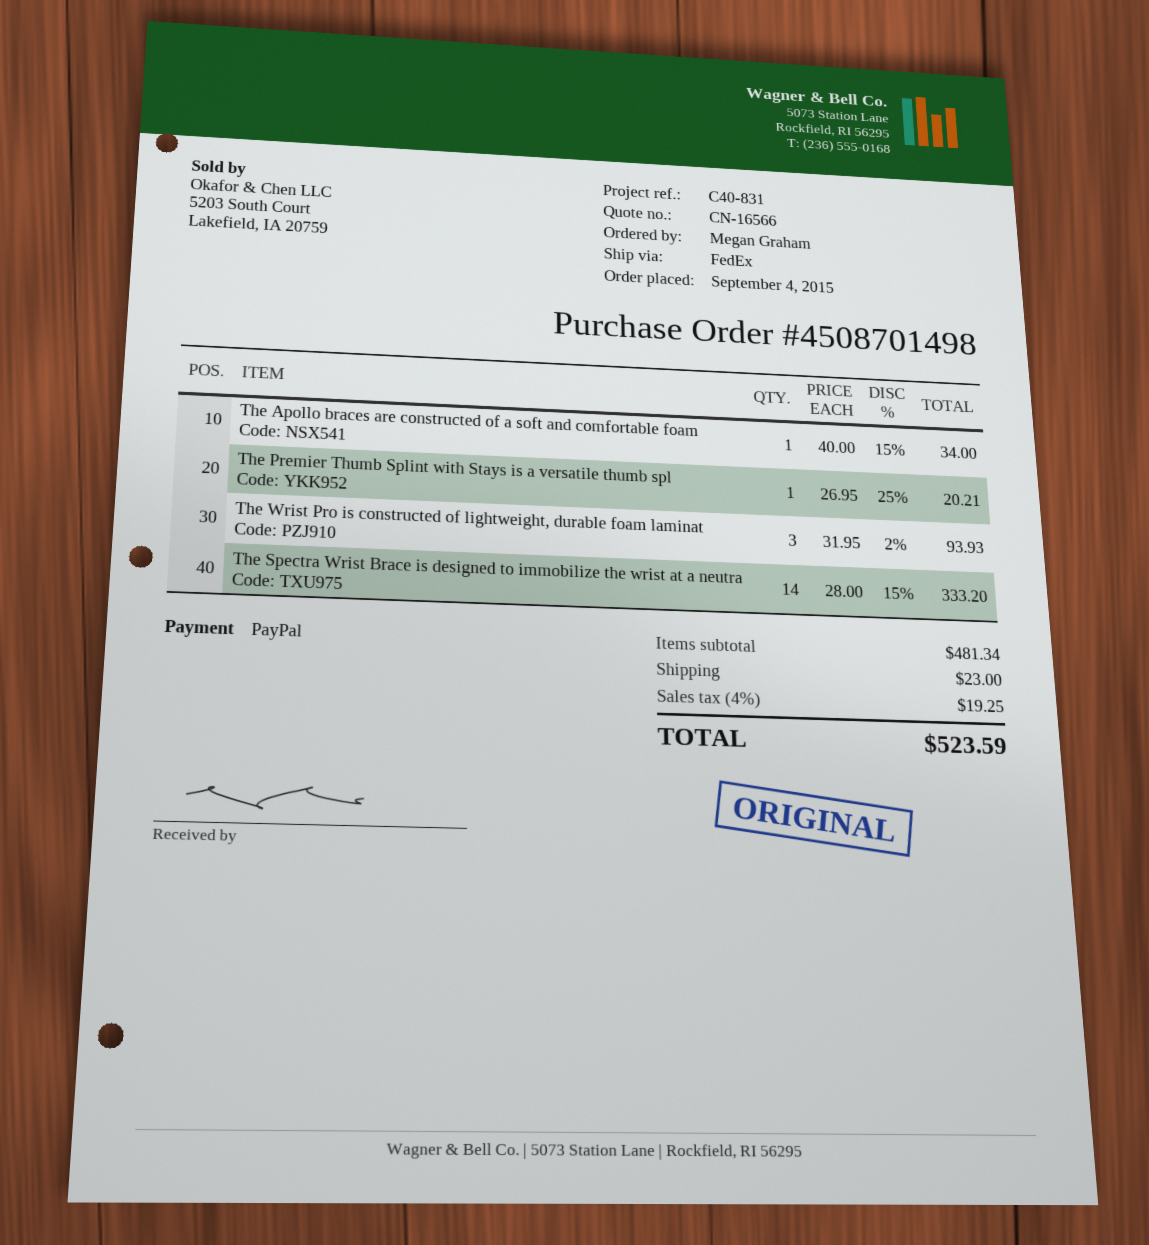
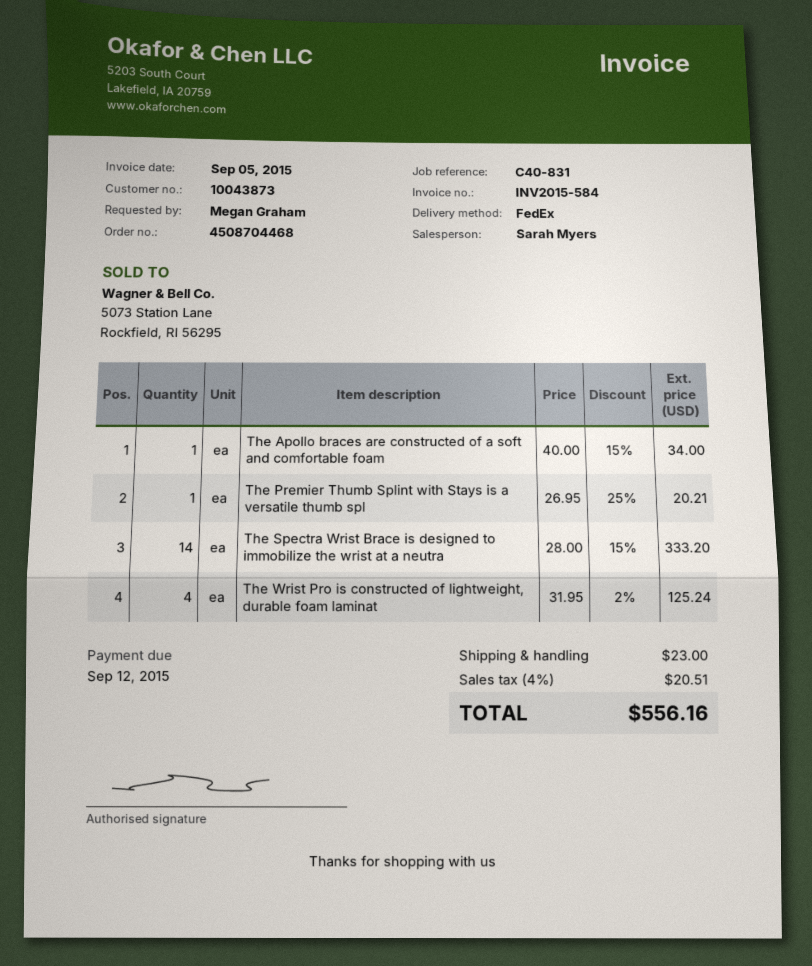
order number: 4508701498 -> 4508704468
The Wrist Pro is constructed of lightweight, durable foam laminat: 3 x 31.95 - 2% = 93.93 -> 4 x 31.95 - 2% = 125.24
tax: 4% = 19.25 -> 4% = 20.51
total: 523.59 -> 556.16

